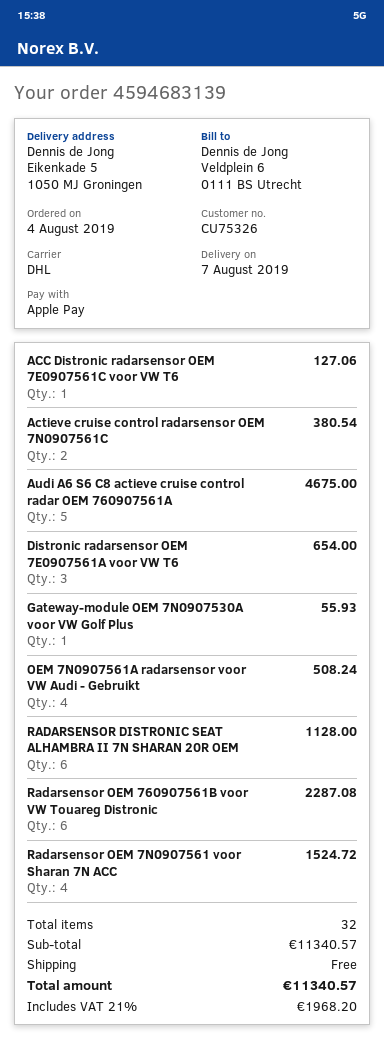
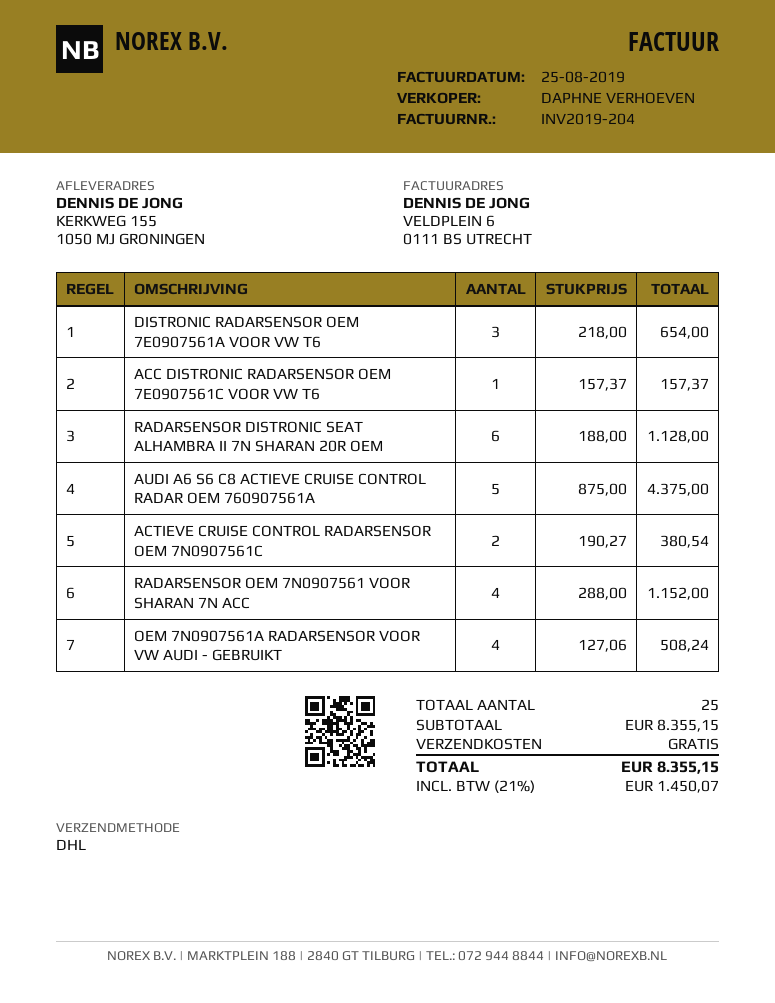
ship to: Eikenkade 5, 1050 MJ Groningen -> KERKWEG 155, 1050 MJ GRONINGEN
ACC Distronic radarsensor OEM 7E0907561C voor VW T6: 1 for 127.06 -> 1 for 157.37
Audi A6 S6 C8 actieve cruise control radar OEM 760907561A: 5 for 4675.00 -> 5 for 4375.00
Gateway-module OEM 7N0907530A voor VW Golf Plus: 1 for 55.93 -> none
Radarsensor OEM 760907561B voor VW Touareg Distronic: 6 for 2287.08 -> none
Radarsensor OEM 7N0907561 voor Sharan 7N ACC: 4 for 1524.72 -> 4 for 1152.00
total quantity: 32 -> 25
subtotal: 11340.57 -> 8355.15
tax: 21% = 1968.20 -> 21% = 1450.07
total: 11340.57 -> 8355.15

